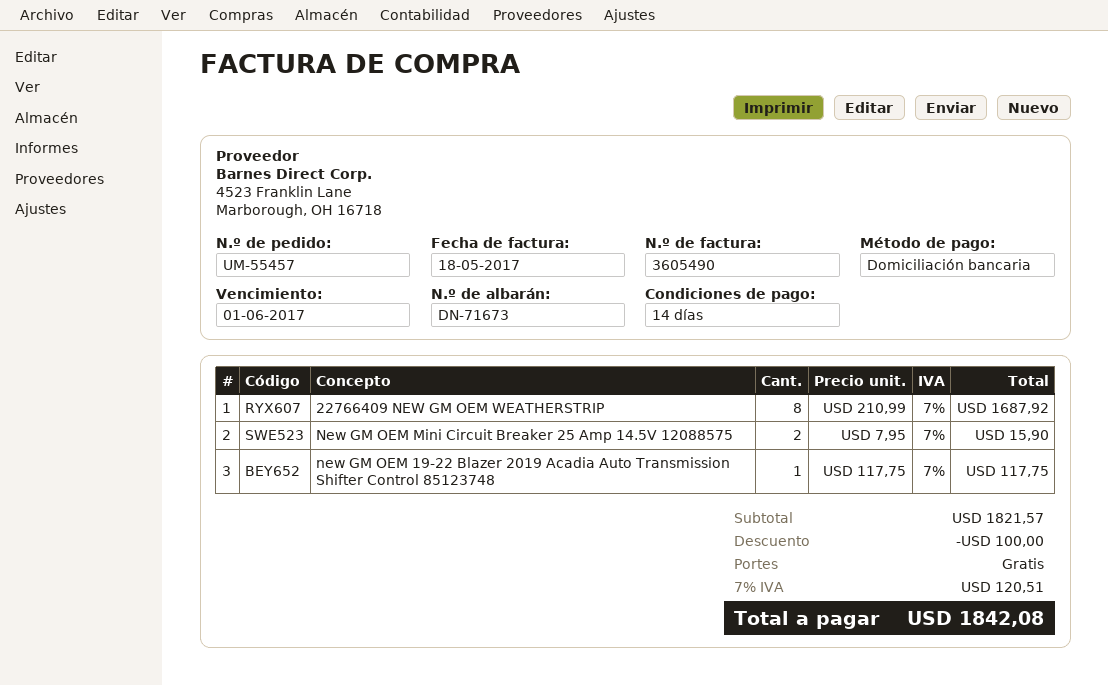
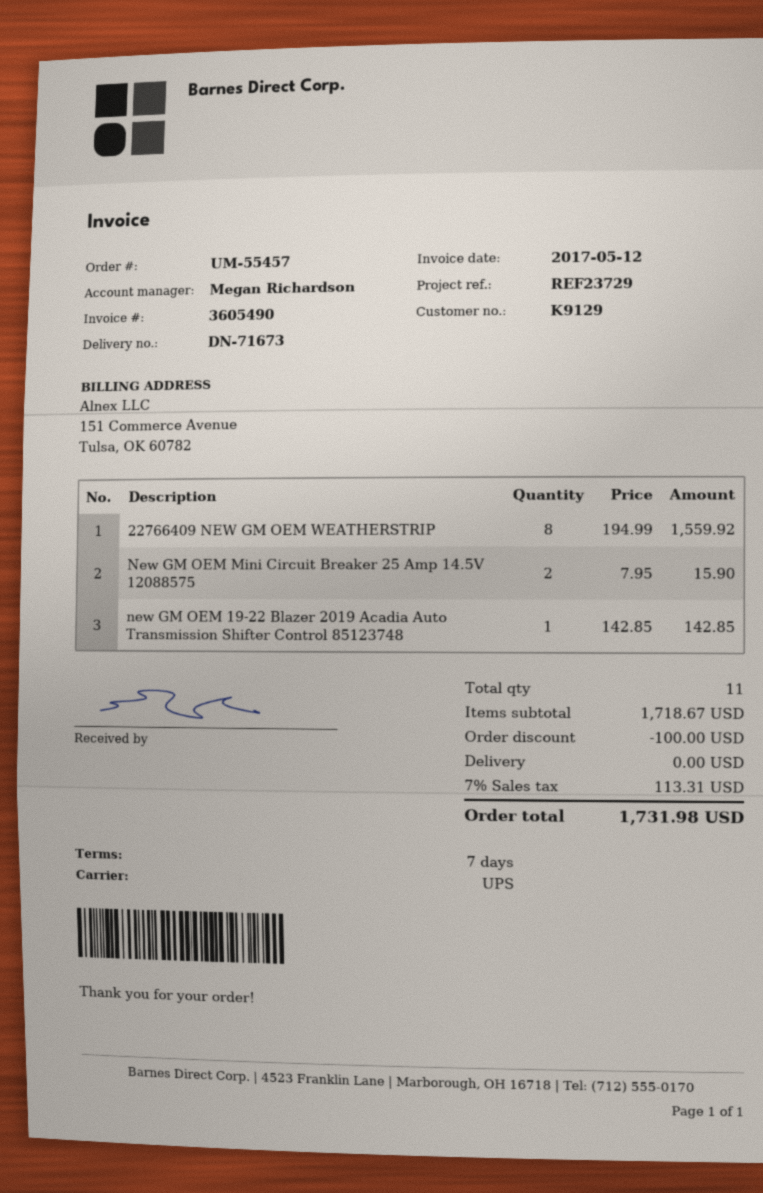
invoice date: 2017-05-18 -> 2017-05-12
payment terms: 14 days -> 7 days
22766409 NEW GM OEM WEATHERSTRIP: 8 x 210.99 = 1687.92 -> 8 x 194.99 = 1559.92
new GM OEM 19-22 Blazer 2019 Acadia Auto Transmission Shifter Control 85123748: 1 x 117.75 = 117.75 -> 1 x 142.85 = 142.85
subtotal: 1821.57 -> 1718.67
tax: 7% = 120.51 -> 7% = 113.31
total: 1842.08 -> 1731.98

